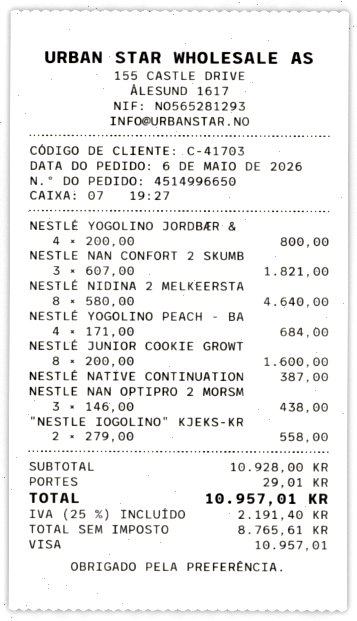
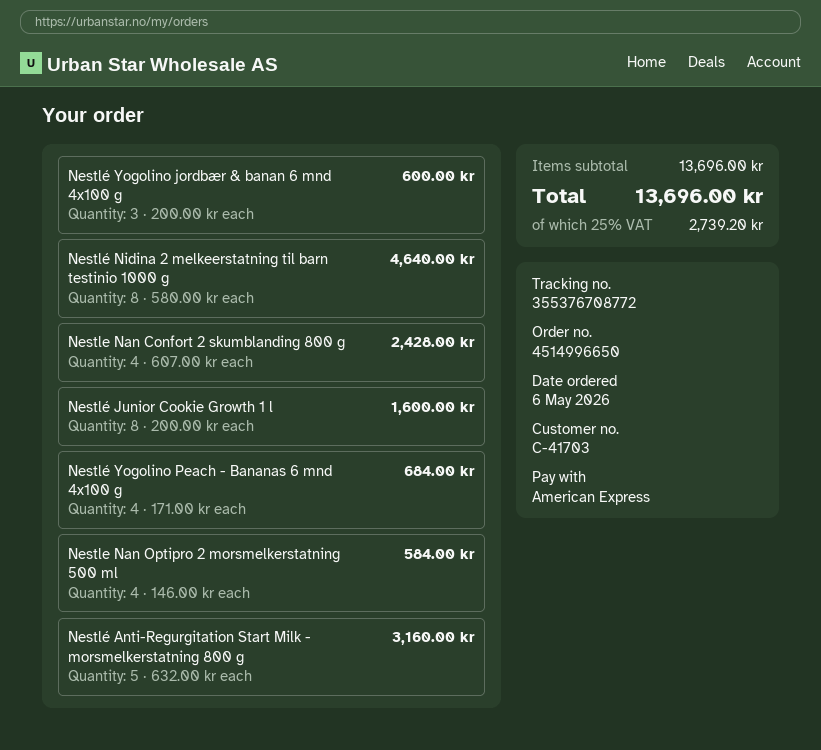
payment method: Visa -> American Express
NESTLÉ YOGOLINO JORDBÆR &: 4 x 200.00 = 800.00 -> 3 x 200.00 = 600.00
NESTLE NAN CONFORT 2 SKUMB: 3 x 607.00 = 1821.00 -> 4 x 607.00 = 2428.00
NESTLÉ NATIVE CONTINUATION: 1 x 387.00 = 387.00 -> none
NESTLE NAN OPTIPRO 2 MORSM: 3 x 146.00 = 438.00 -> 4 x 146.00 = 584.00
"NESTLE IOGOLINO" KJEKS-KR: 2 x 279.00 = 558.00 -> none
Nestlé Anti-Regurgitation Start Milk - morsmelkerstatning 800 g: none -> 5 x 632.00 = 3160.00
subtotal: 10928.00 -> 13696.00
shipping: 29.01 -> none
tax: 25% = 2191.40 -> 25% = 2739.20
total: 10957.01 -> 13696.00

